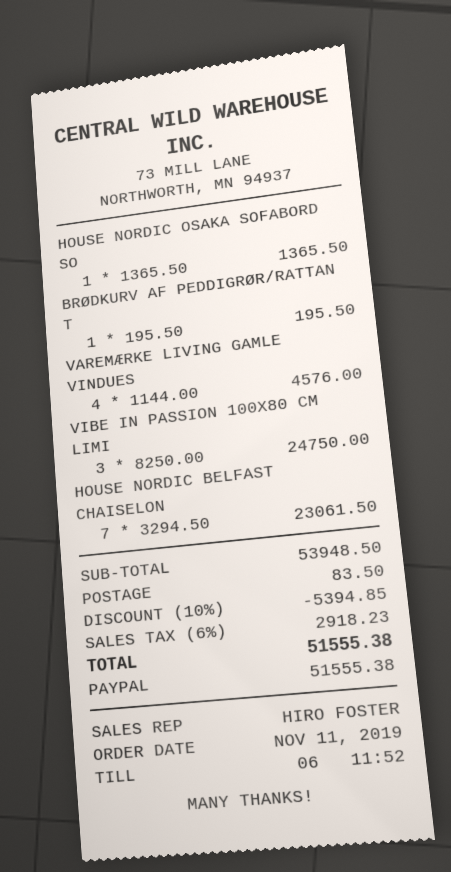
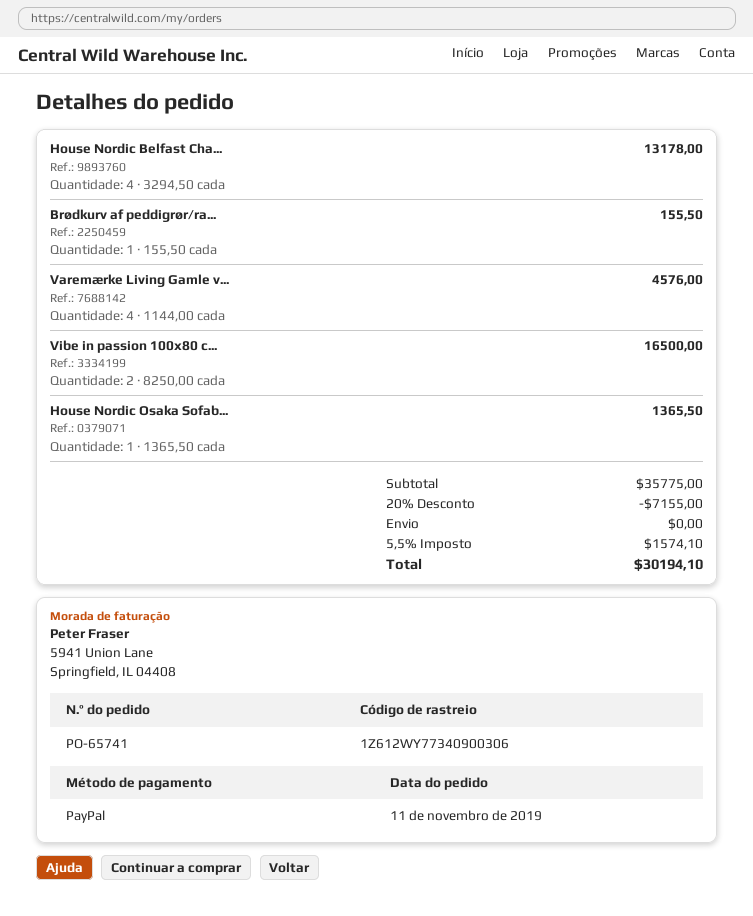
BRØDKURV AF PEDDIGRØR/RATTAN T: 1 x 195.50 = 195.50 -> 1 x 155.50 = 155.50
VIBE IN PASSION 100X80 CM LIMI: 3 x 8250.00 = 24750.00 -> 2 x 8250.00 = 16500.00
HOUSE NORDIC BELFAST CHAISELON: 7 x 3294.50 = 23061.50 -> 4 x 3294.50 = 13178.00
subtotal: 53948.50 -> 35775.00
discount: 10% = 5394.85 -> 20% = 7155.00
shipping: 83.50 -> 0.00
tax: 6% = 2918.23 -> 5.5% = 1574.10
total: 51555.38 -> 30194.10

